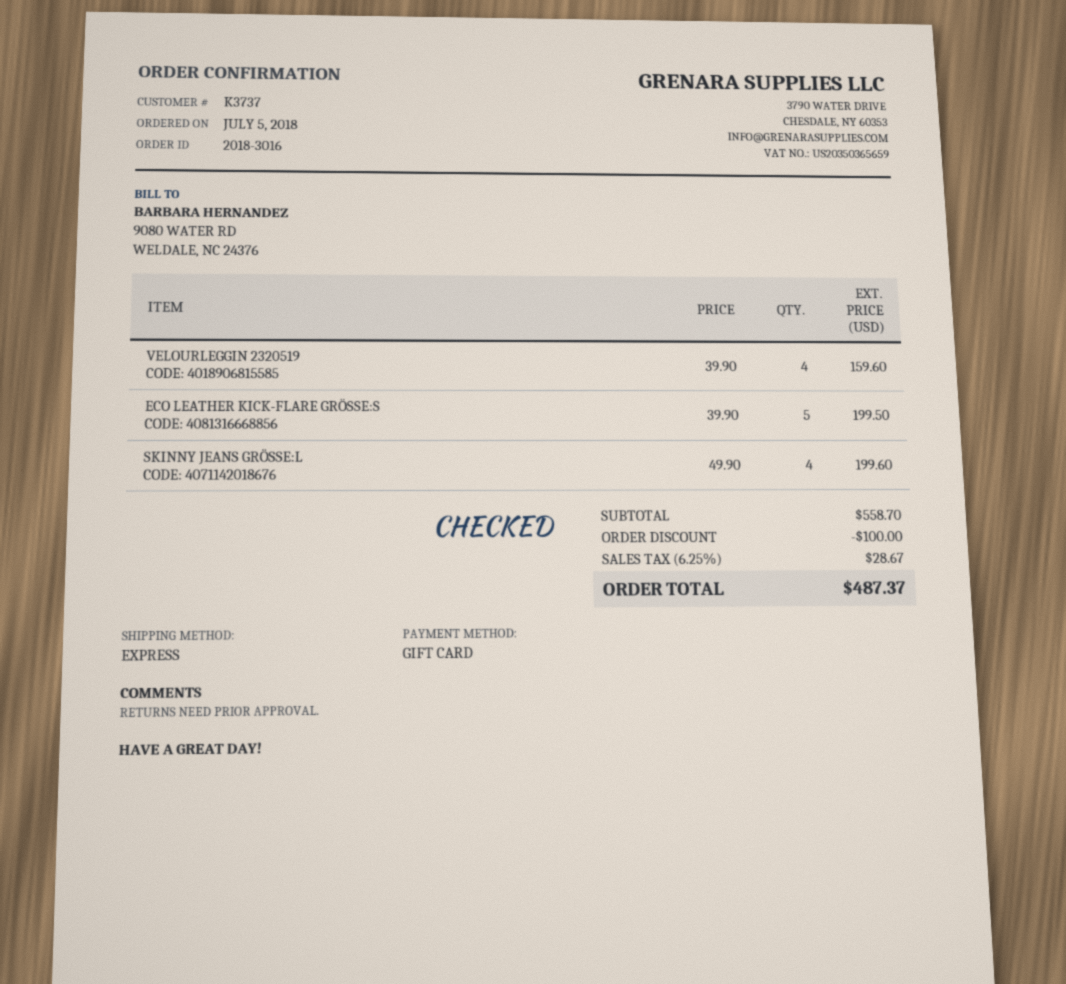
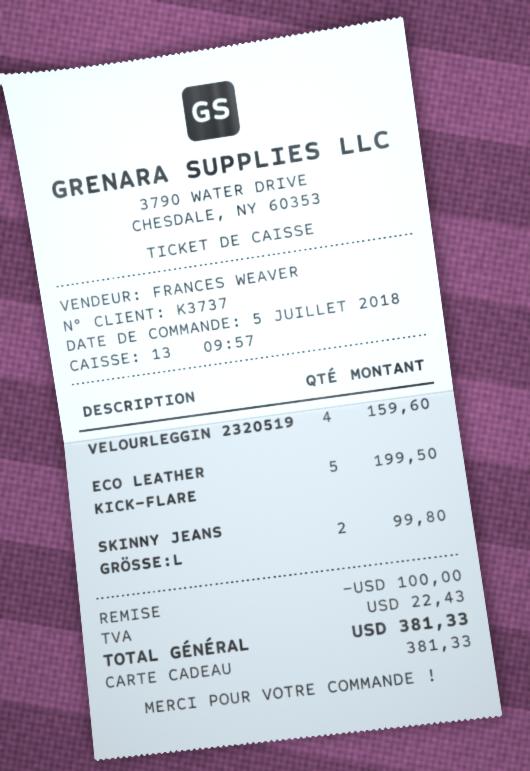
SKINNY JEANS GRÖSSE:L: 4 for 199.60 -> 2 for 99.80
tax: 28.67 -> 22.43
total: 487.37 -> 381.33

